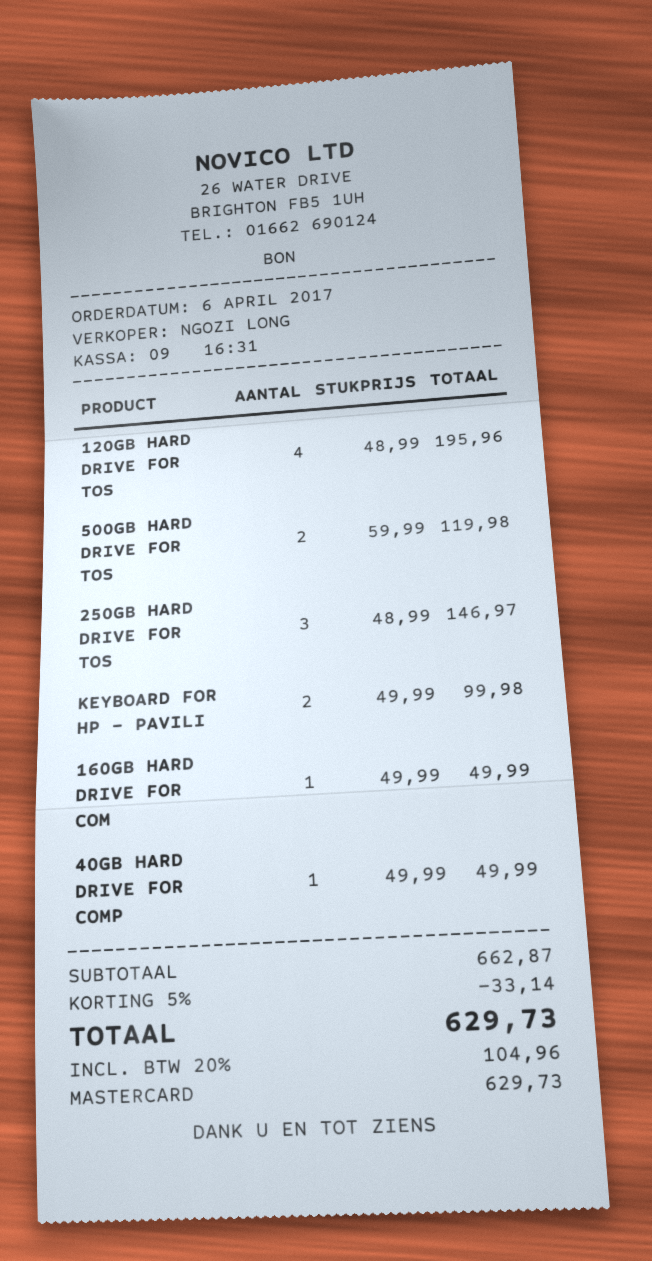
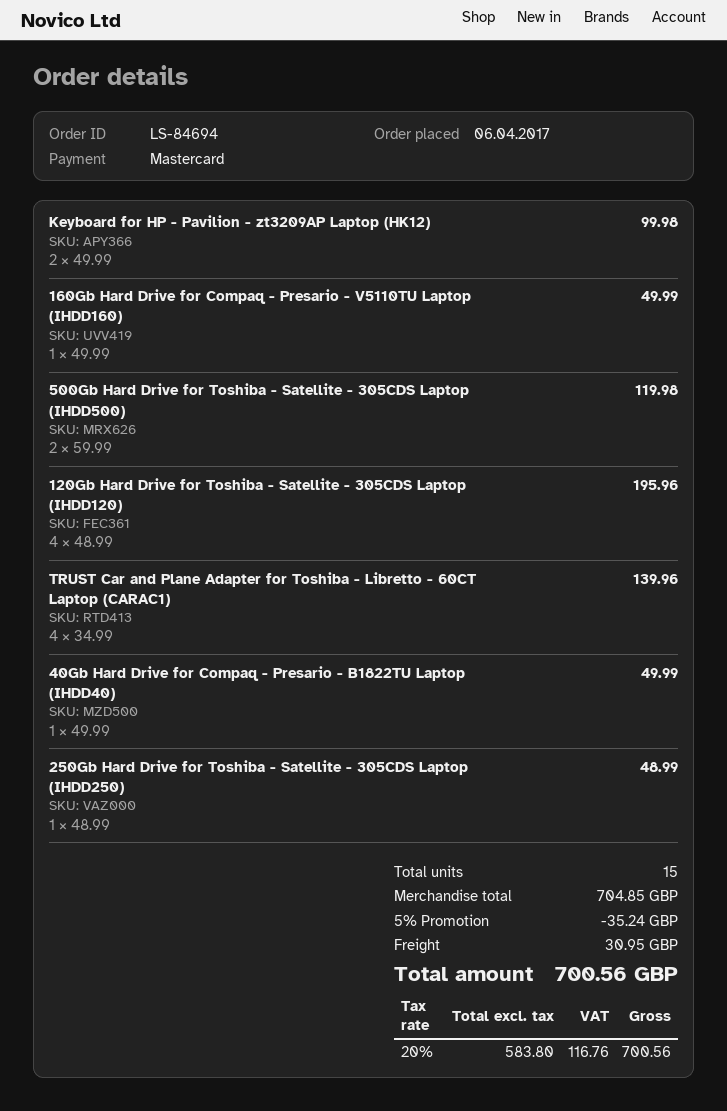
250GB HARD DRIVE FOR TOS: 3 x 48.99 = 146.97 -> 1 x 48.99 = 48.99
TRUST Car and Plane Adapter for Toshiba - Libretto - 60CT Laptop (CARAC1): none -> 4 x 34.99 = 139.96
subtotal: 662.87 -> 704.85
discount: 5% = 33.14 -> 5% = 35.24
shipping: none -> 30.95
tax: 20% = 104.96 -> 20% = 116.76
total: 629.73 -> 700.56

